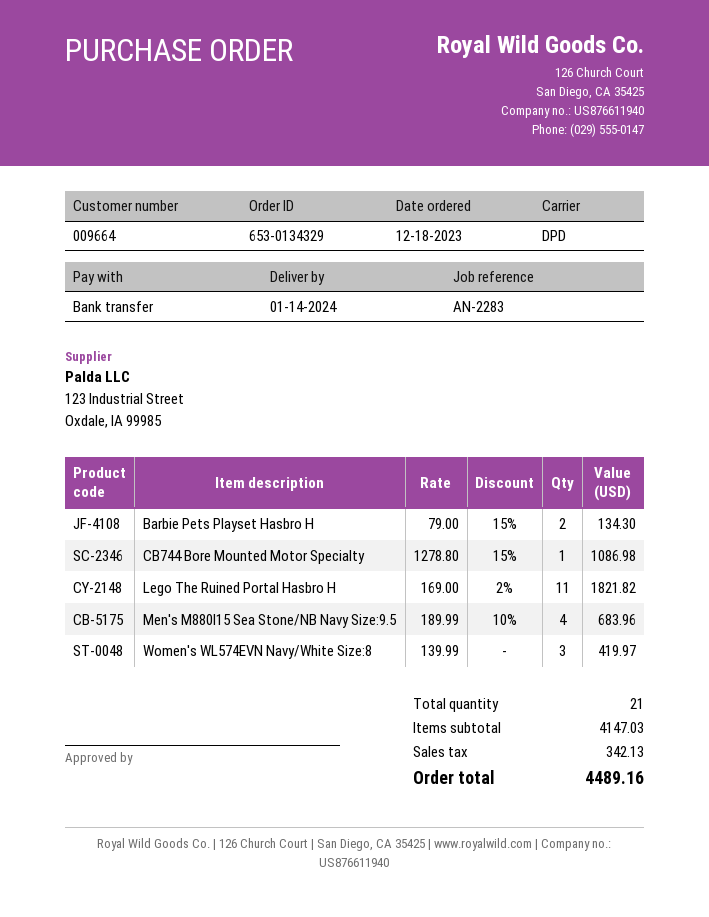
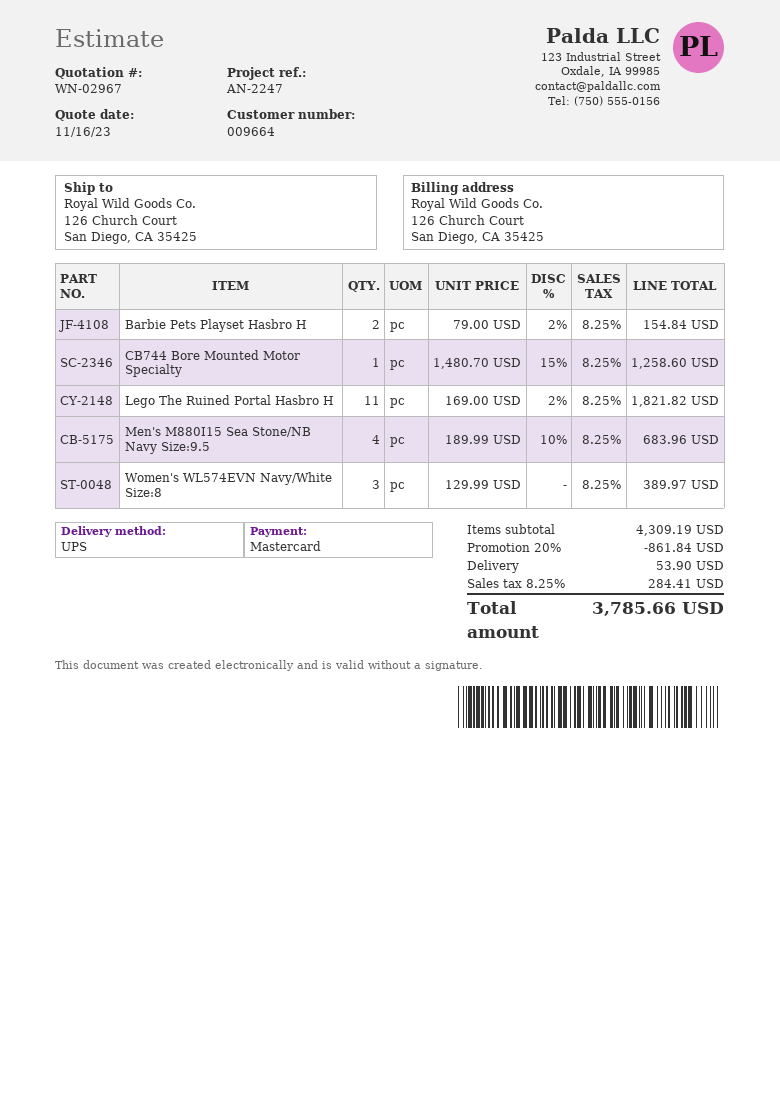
reference: AN-2283 -> AN-2247
payment method: bank transfer -> Mastercard
shipping method: DPD -> UPS
Barbie Pets Playset Hasbro H: 2 x 79.00 - 15% = 134.30 -> 2 x 79.00 - 2% = 154.84
CB744 Bore Mounted Motor Specialty: 1 x 1278.80 - 15% = 1086.98 -> 1 x 1480.70 - 15% = 1258.60
Women's WL574EVN Navy/White Size:8: 3 x 139.99 = 419.97 -> 3 x 129.99 = 389.97
subtotal: 4147.03 -> 4309.19
discount: none -> 20% = 861.84
shipping: none -> 53.90
tax: 342.13 -> 284.41
total: 4489.16 -> 3785.66

